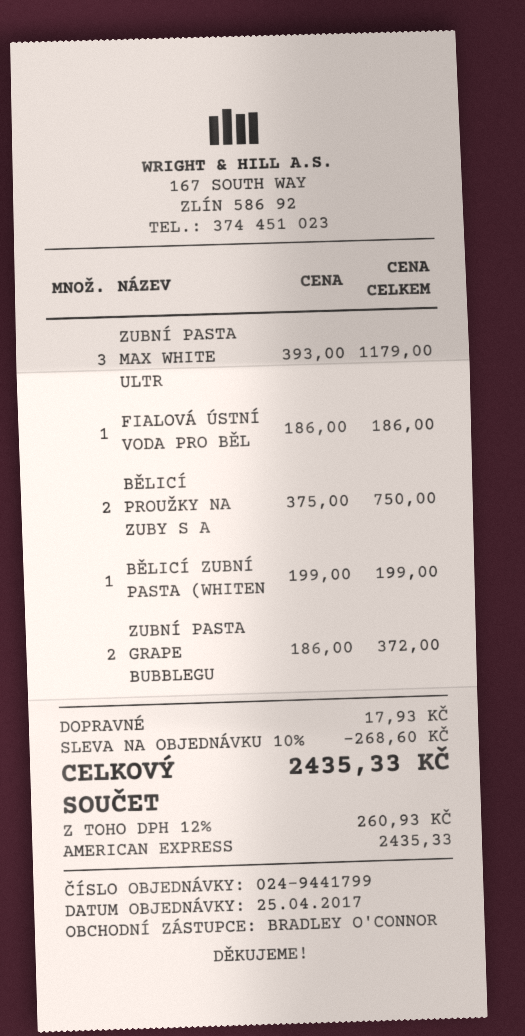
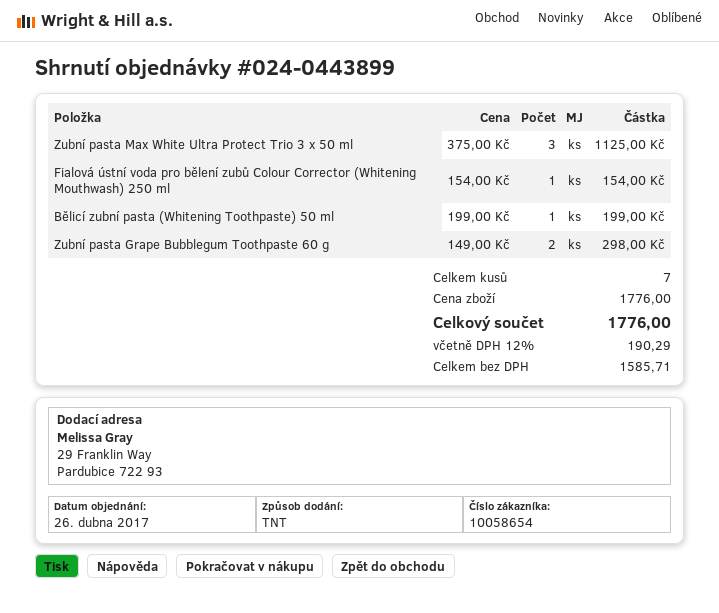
order number: 024-9441799 -> 024-0443899
order date: 2017-04-25 -> 2017-04-26
ZUBNÍ PASTA MAX WHITE ULTR: 3 x 393.00 = 1179.00 -> 3 x 375.00 = 1125.00
FIALOVÁ ÚSTNÍ VODA PRO BĚL: 1 x 186.00 = 186.00 -> 1 x 154.00 = 154.00
BĚLICÍ PROUŽKY NA ZUBY S A: 2 x 375.00 = 750.00 -> none
ZUBNÍ PASTA GRAPE BUBBLEGU: 2 x 186.00 = 372.00 -> 2 x 149.00 = 298.00
discount: 10% = 268.60 -> none
shipping: 17.93 -> none
tax: 12% = 260.93 -> 12% = 190.29
total: 2435.33 -> 1776.00

